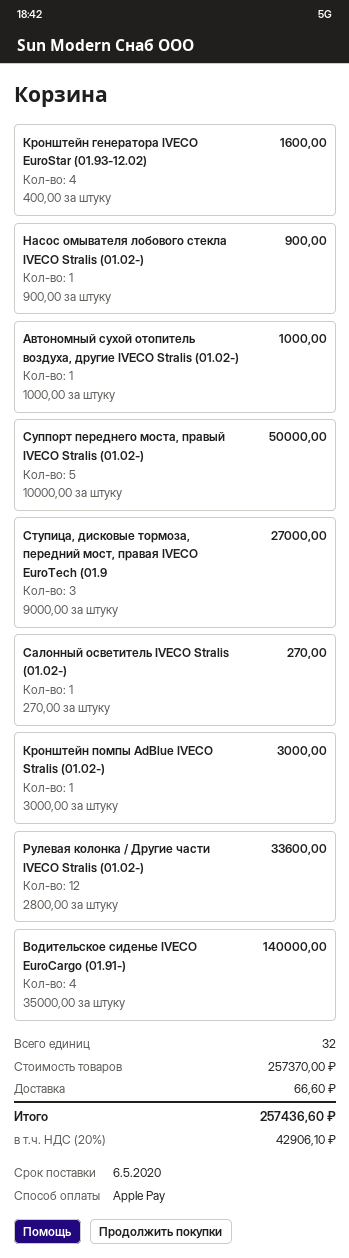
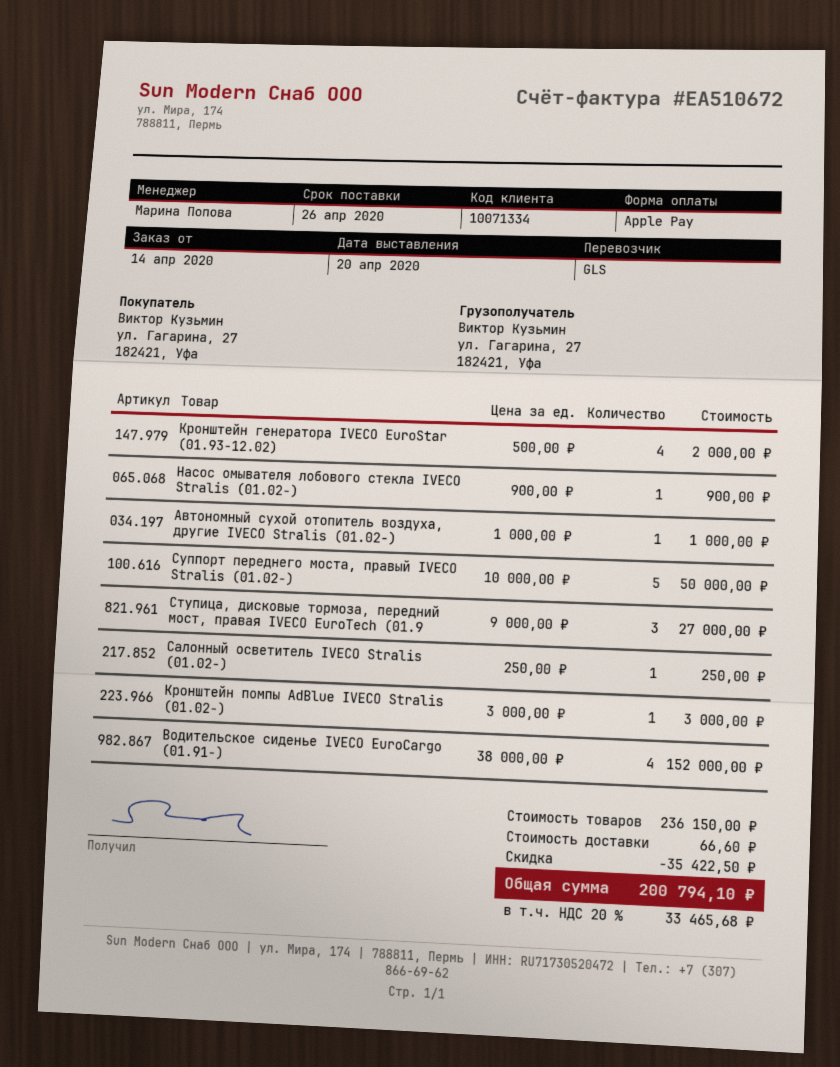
delivery date: 2020-05-06 -> 2020-04-26
Кронштейн генератора IVECO EuroStar (01.93-12.02): 4 x 400.00 = 1600.00 -> 4 x 500.00 = 2000.00
Салонный осветитель IVECO Stralis (01.02-): 1 x 270.00 = 270.00 -> 1 x 250.00 = 250.00
Рулевая колонка / Другие части IVECO Stralis (01.02-): 12 x 2800.00 = 33600.00 -> none
Водительское сиденье IVECO EuroCargo (01.91-): 4 x 35000.00 = 140000.00 -> 4 x 38000.00 = 152000.00
subtotal: 257370.00 -> 236150.00
discount: none -> 35422.50
tax: 20% = 42906.10 -> 20% = 33465.68
total: 257436.60 -> 200794.10

